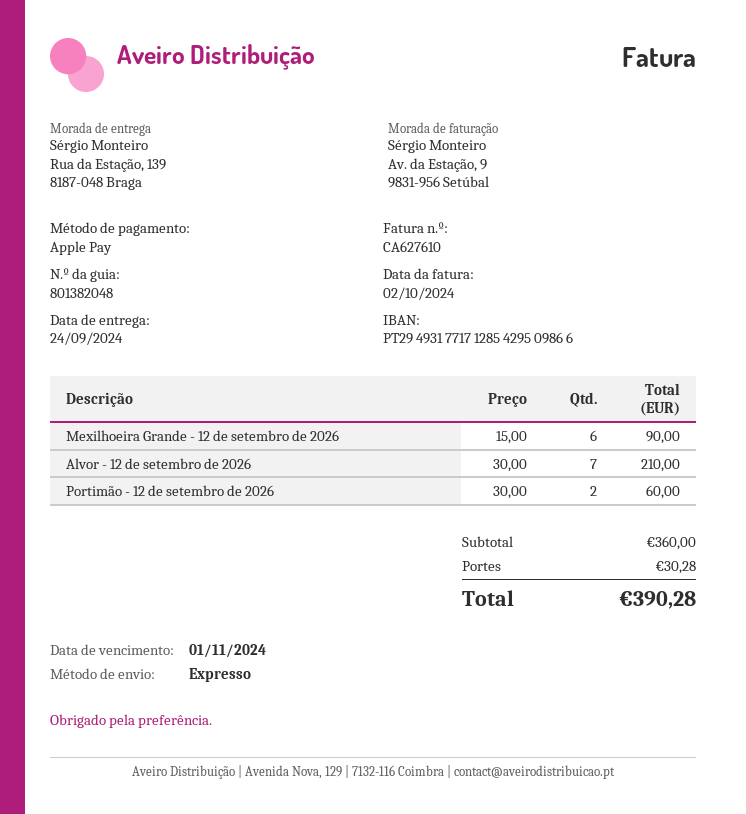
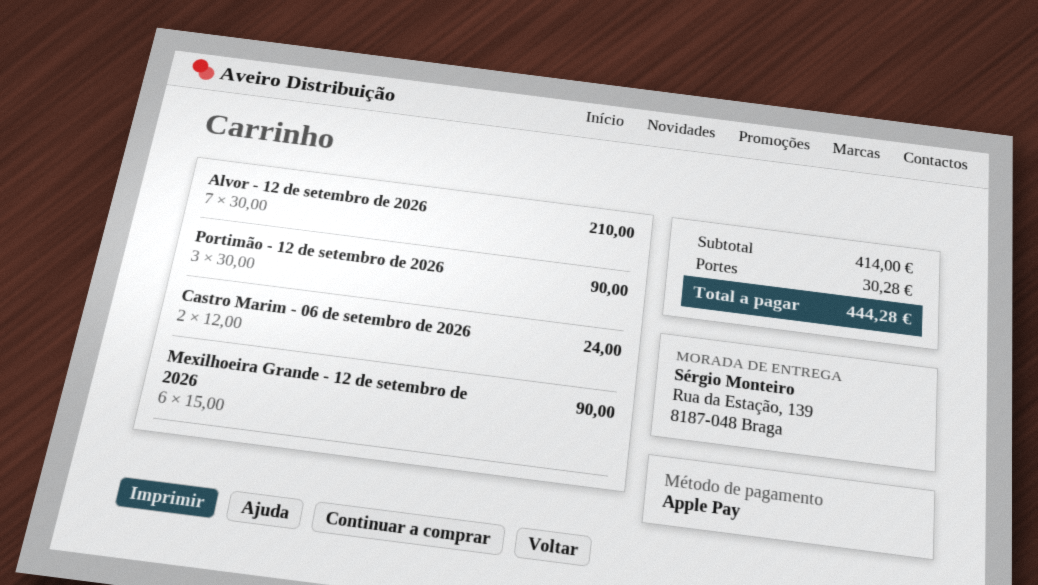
Portimão - 12 de setembro de 2026: 2 x 30.00 = 60.00 -> 3 x 30.00 = 90.00
Castro Marim - 06 de setembro de 2026: none -> 2 x 12.00 = 24.00
subtotal: 360.00 -> 414.00
total: 390.28 -> 444.28

